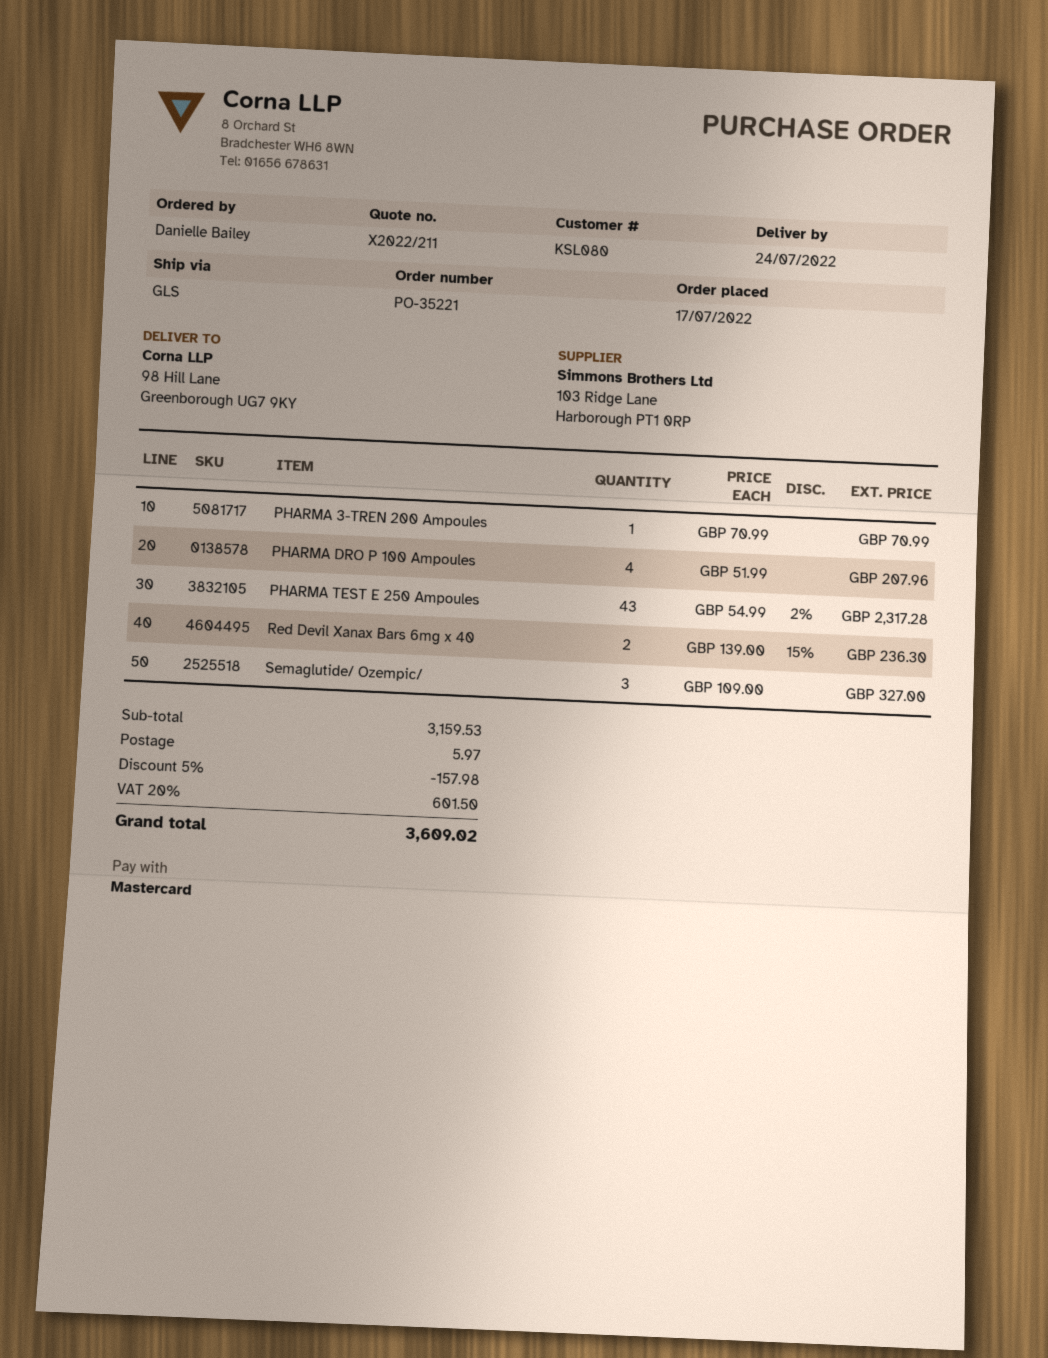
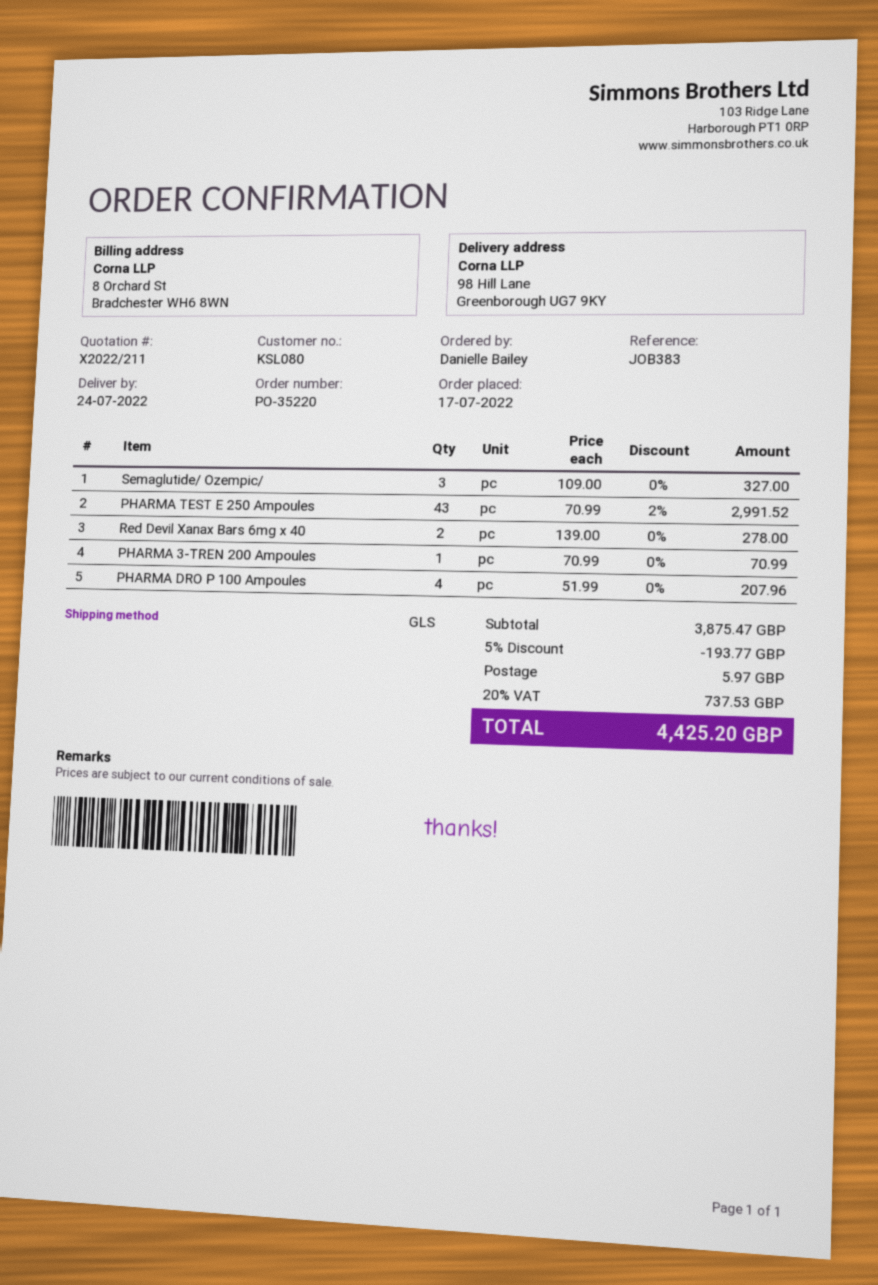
order number: PO-35221 -> PO-35220
PHARMA TEST E 250 Ampoules: 43 x 54.99 - 2% = 2317.28 -> 43 x 70.99 - 2% = 2991.52
Red Devil Xanax Bars 6mg x 40: 2 x 139.00 - 15% = 236.30 -> 2 x 139.00 = 278.00
subtotal: 3159.53 -> 3875.47
discount: 5% = 157.98 -> 5% = 193.77
tax: 20% = 601.50 -> 20% = 737.53
total: 3609.02 -> 4425.20

